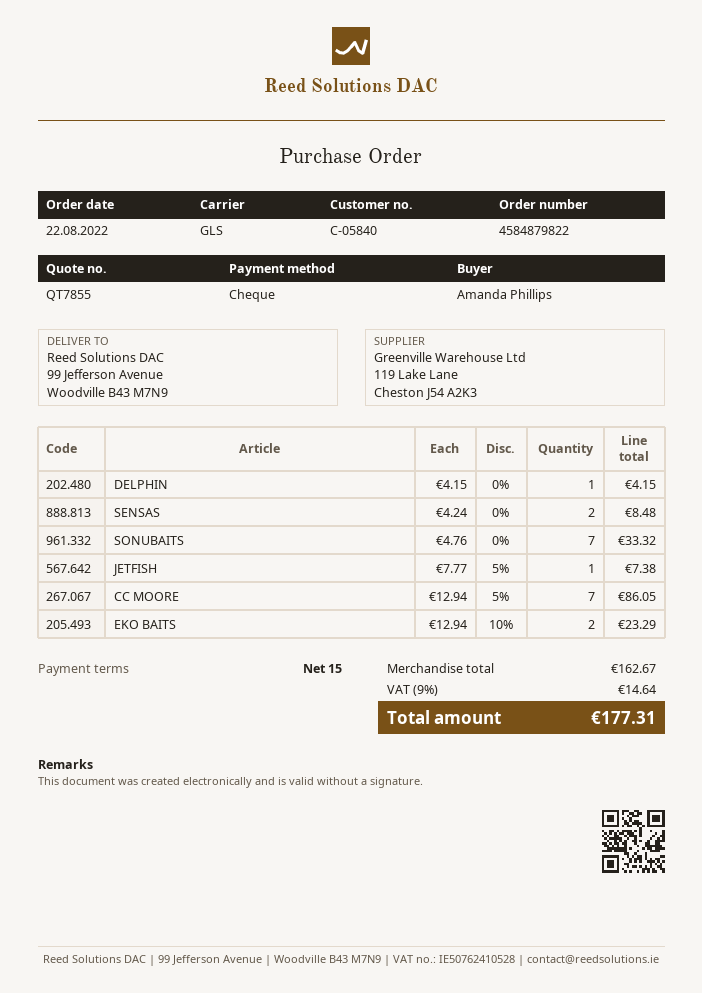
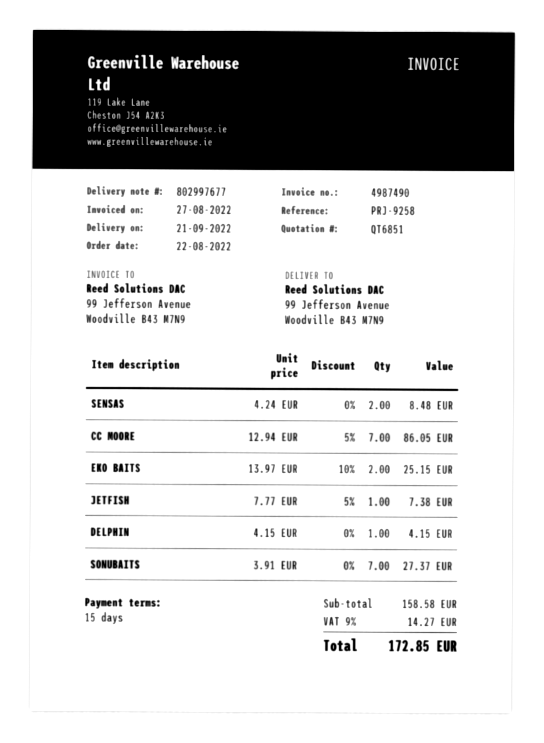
quote number: QT7855 -> QT6851
SONUBAITS: 7 x 4.76 = 33.32 -> 7 x 3.91 = 27.37
EKO BAITS: 2 x 12.94 - 10% = 23.29 -> 2 x 13.97 - 10% = 25.15
subtotal: 162.67 -> 158.58
tax: 9% = 14.64 -> 9% = 14.27
total: 177.31 -> 172.85

